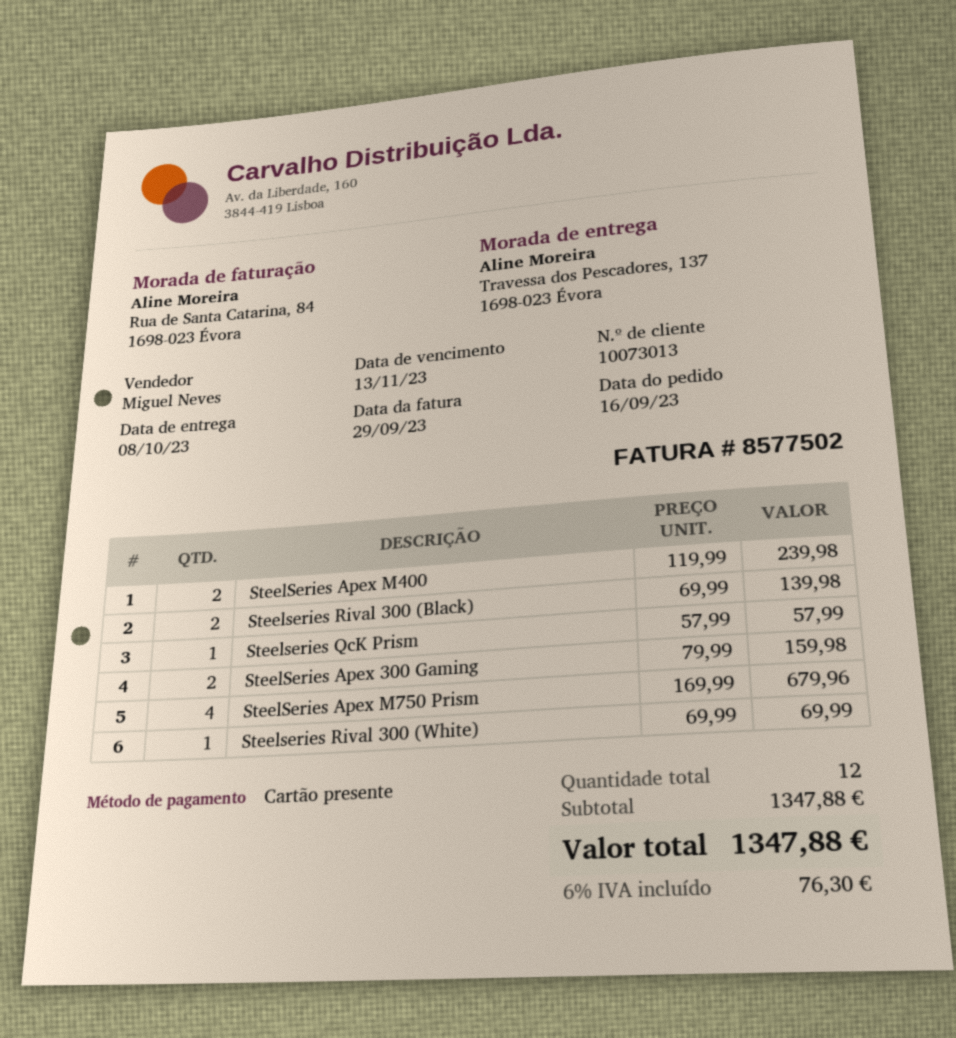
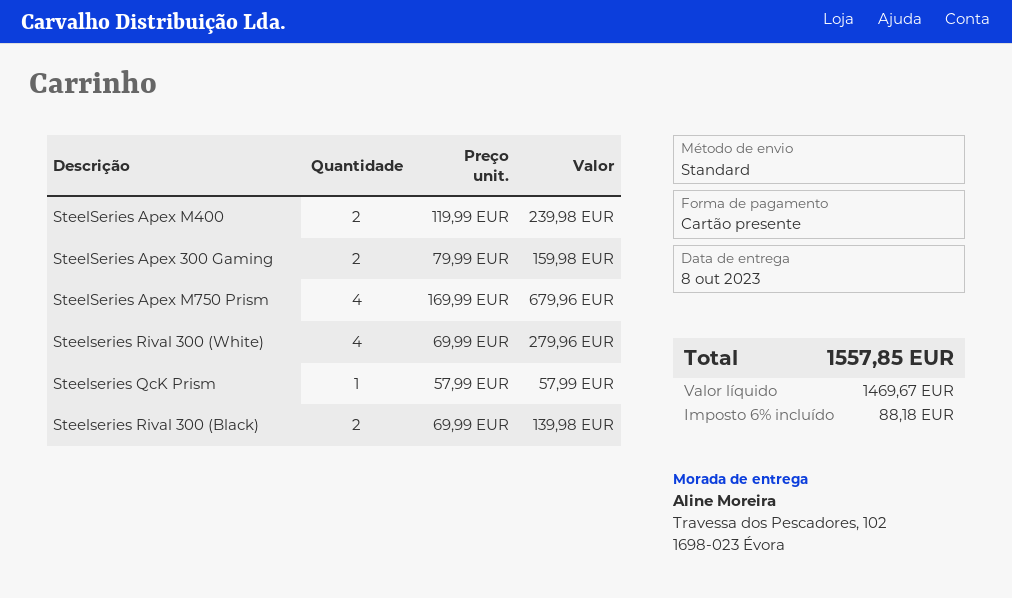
ship to: Travessa dos Pescadores, 137, 1698-023 Évora -> Travessa dos Pescadores, 102, 1698-023 Évora
Steelseries Rival 300 (White): 1 x 69.99 = 69.99 -> 4 x 69.99 = 279.96
tax: 6% = 76.30 -> 6% = 88.18
total: 1347.88 -> 1557.85

